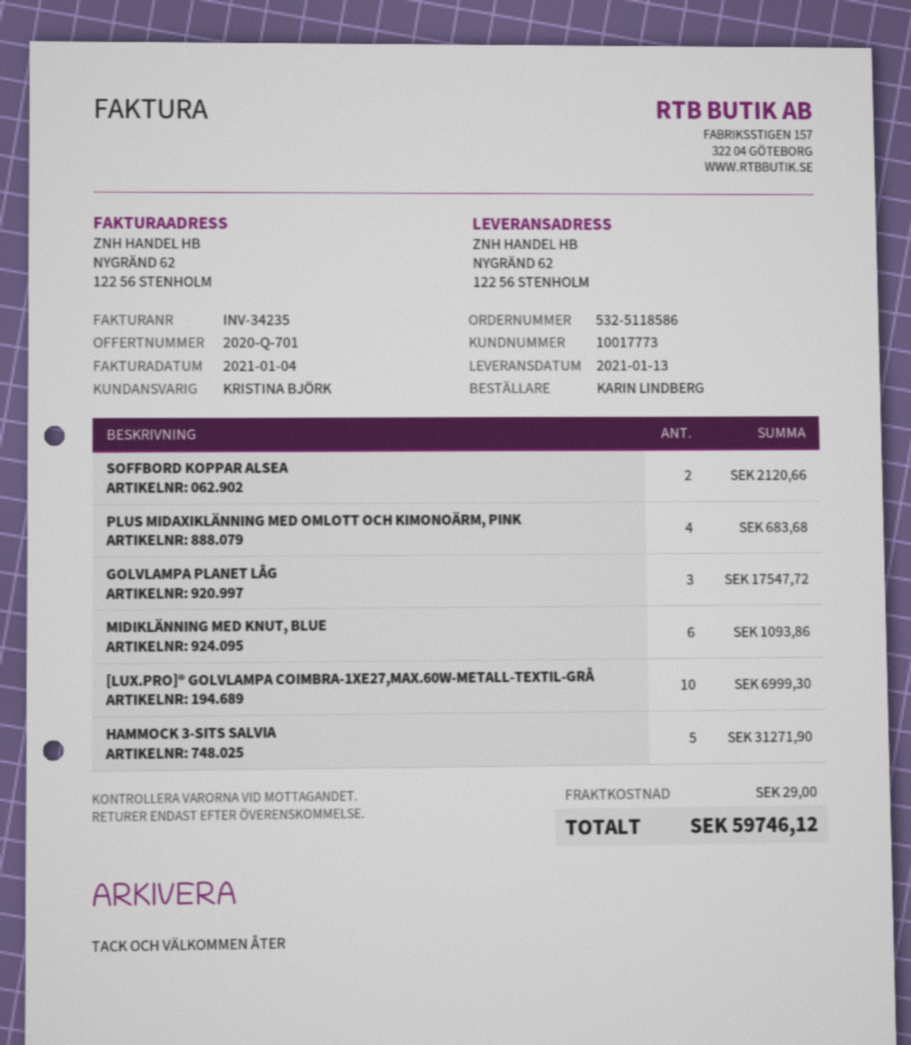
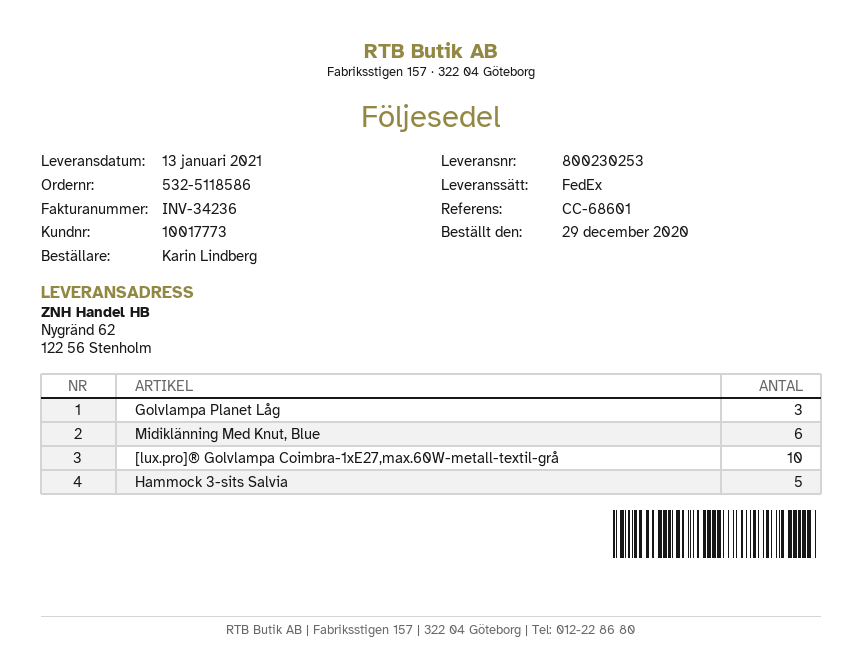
invoice number: INV-34235 -> INV-34236
SOFFBORD KOPPAR ALSEA: 2 -> none
PLUS MIDAXIKLÄNNING MED OMLOTT OCH KIMONOÄRM, PINK: 4 -> none

